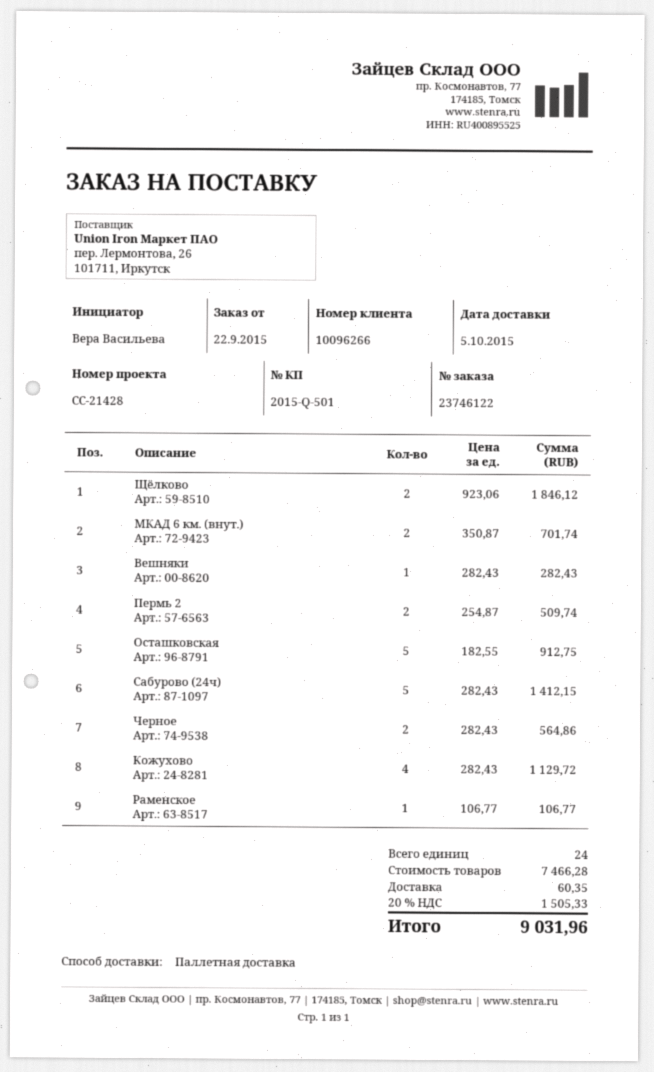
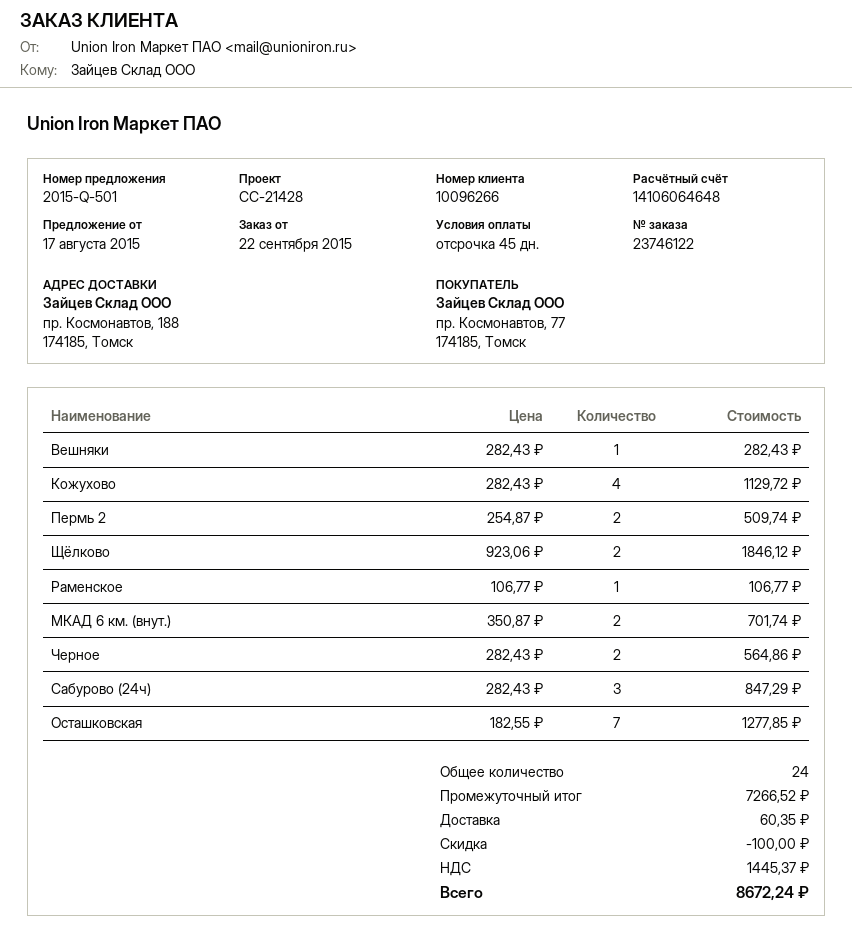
Осташковская: 5 x 182.55 = 912.75 -> 7 x 182.55 = 1277.85
Сабурово (24ч): 5 x 282.43 = 1412.15 -> 3 x 282.43 = 847.29
subtotal: 7466.28 -> 7266.52
discount: none -> 100.00
tax: 1505.33 -> 1445.37
total: 9031.96 -> 8672.24

